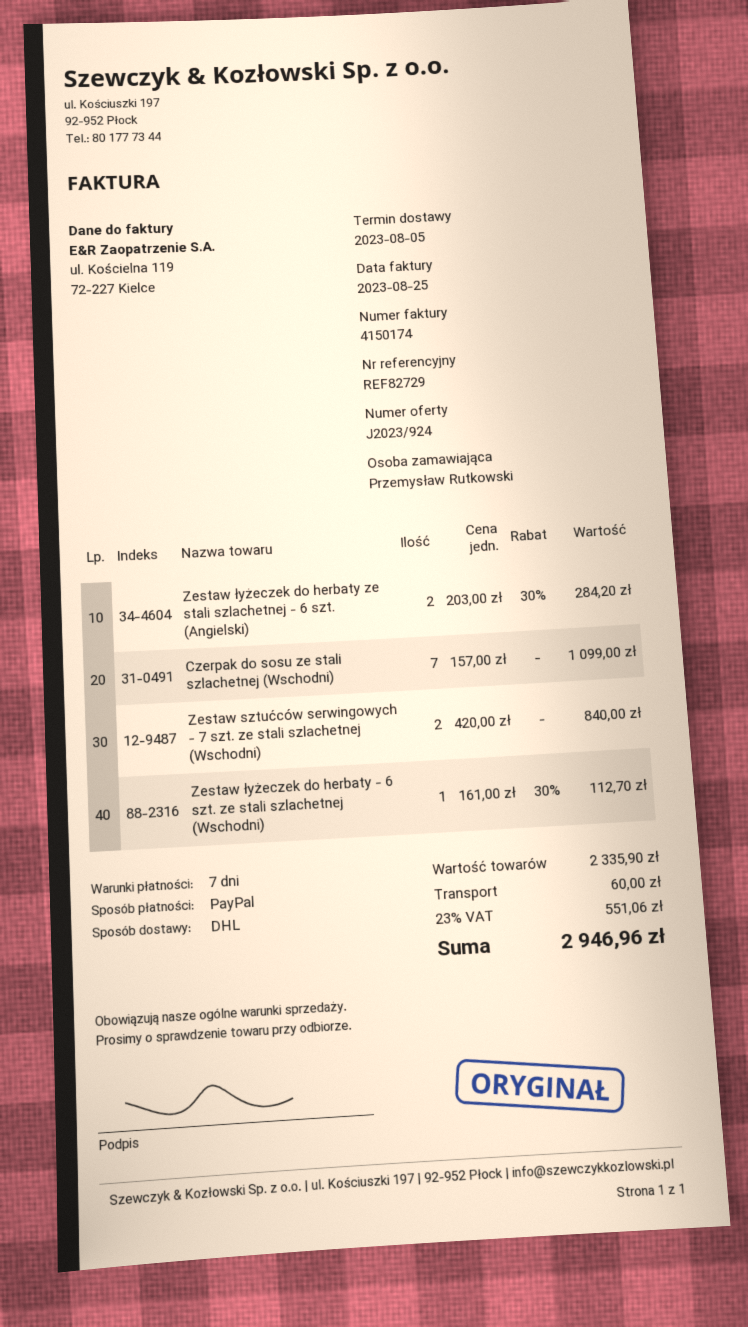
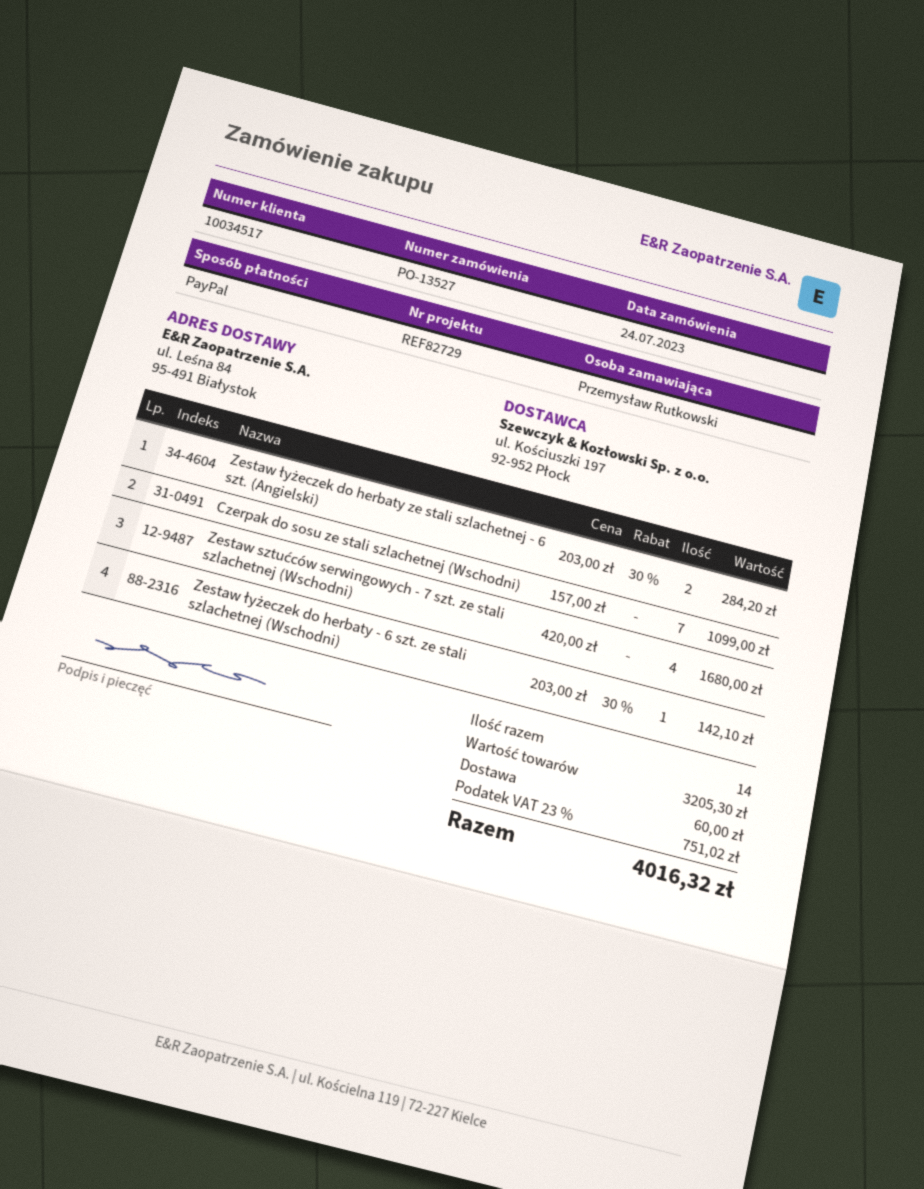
Zestaw sztućców serwingowych - 7 szt. ze stali szlachetnej (Wschodni): 2 x 420.00 = 840.00 -> 4 x 420.00 = 1680.00
Zestaw łyżeczek do herbaty - 6 szt. ze stali szlachetnej (Wschodni): 1 x 161.00 - 30% = 112.70 -> 1 x 203.00 - 30% = 142.10
subtotal: 2335.90 -> 3205.30
tax: 23% = 551.06 -> 23% = 751.02
total: 2946.96 -> 4016.32

